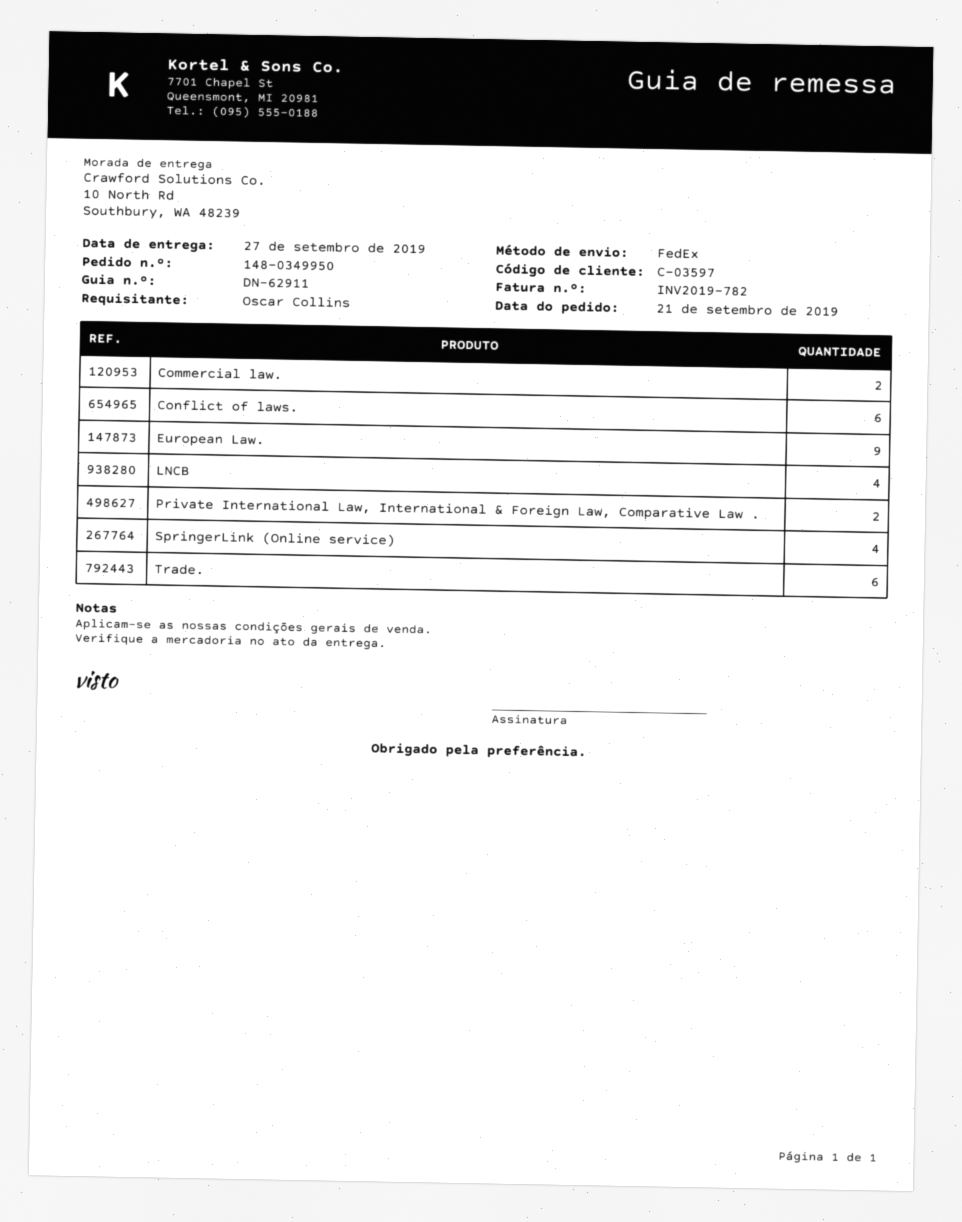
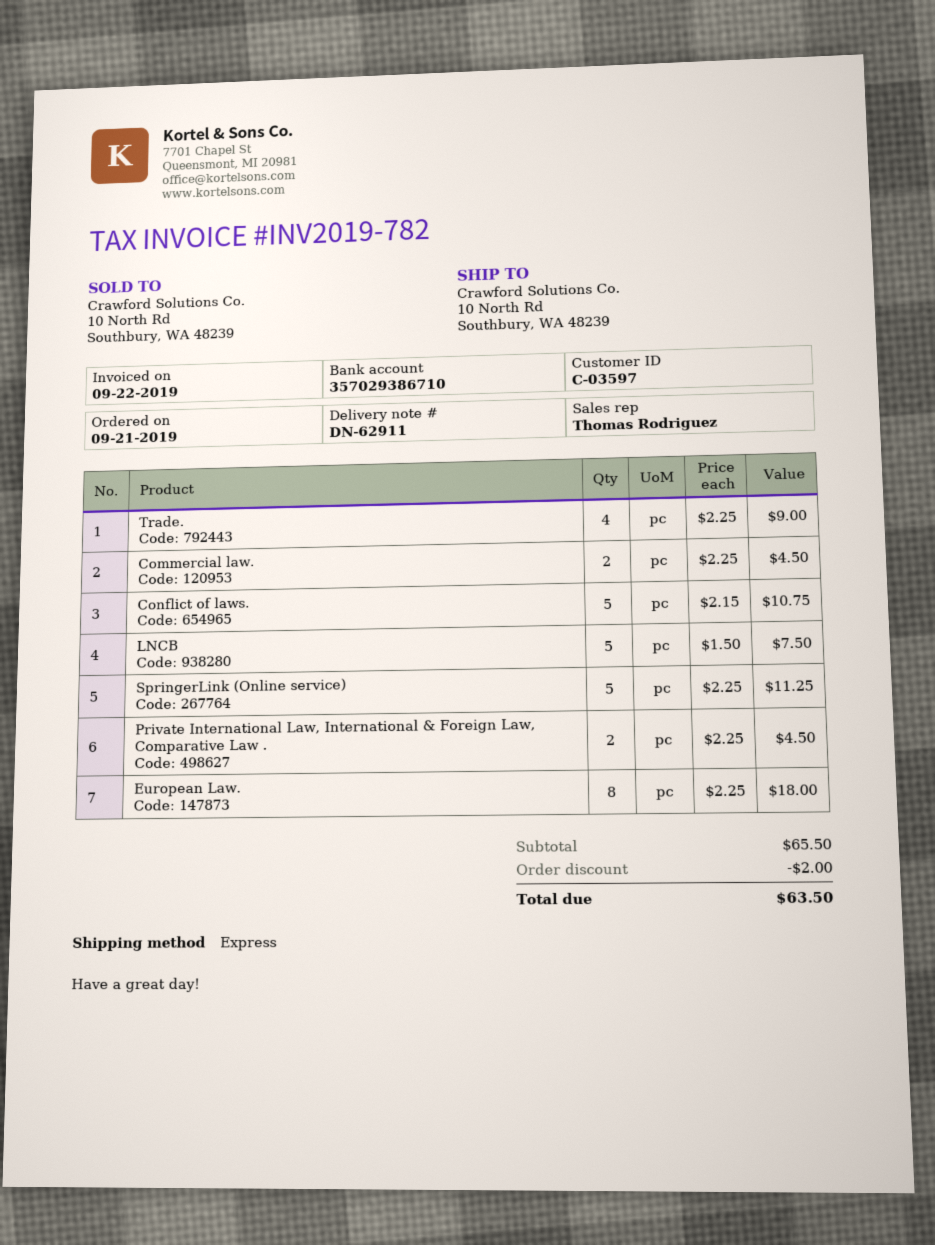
shipping method: FedEx -> express
Conflict of laws.: 6 -> 5
European Law.: 9 -> 8
LNCB: 4 -> 5
SpringerLink (Online service): 4 -> 5
Trade.: 6 -> 4

